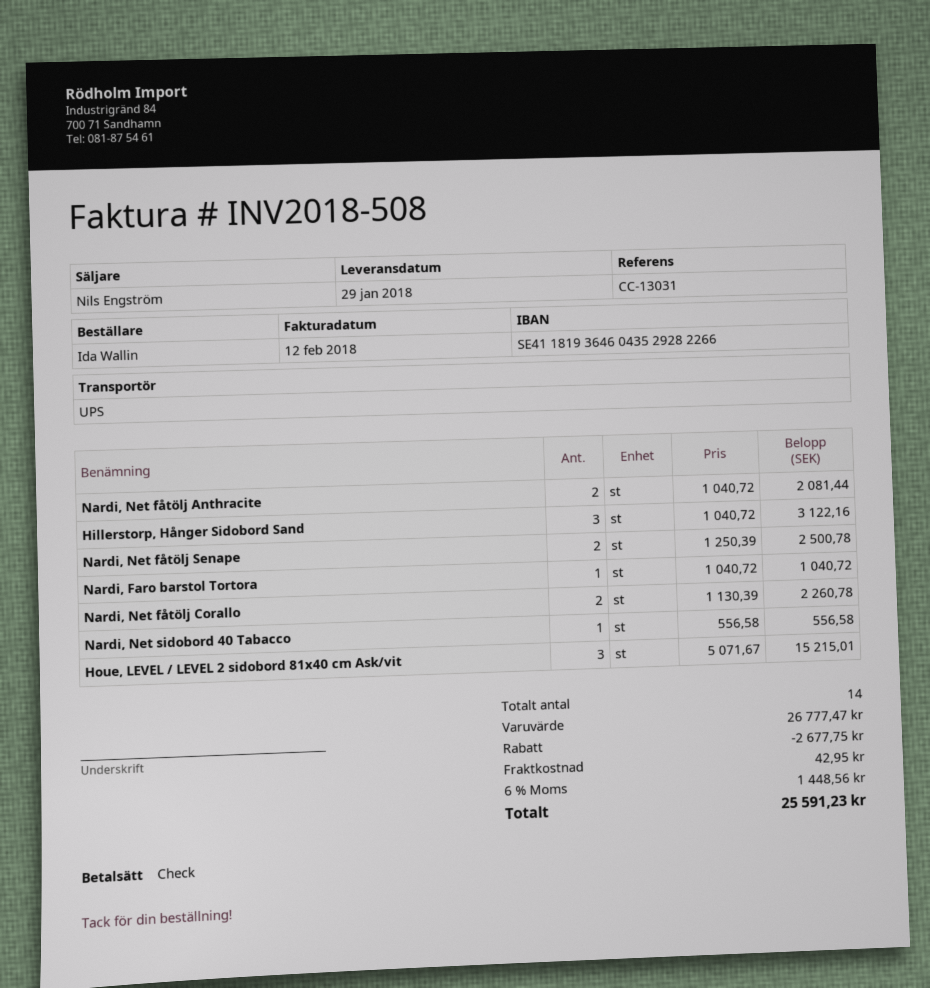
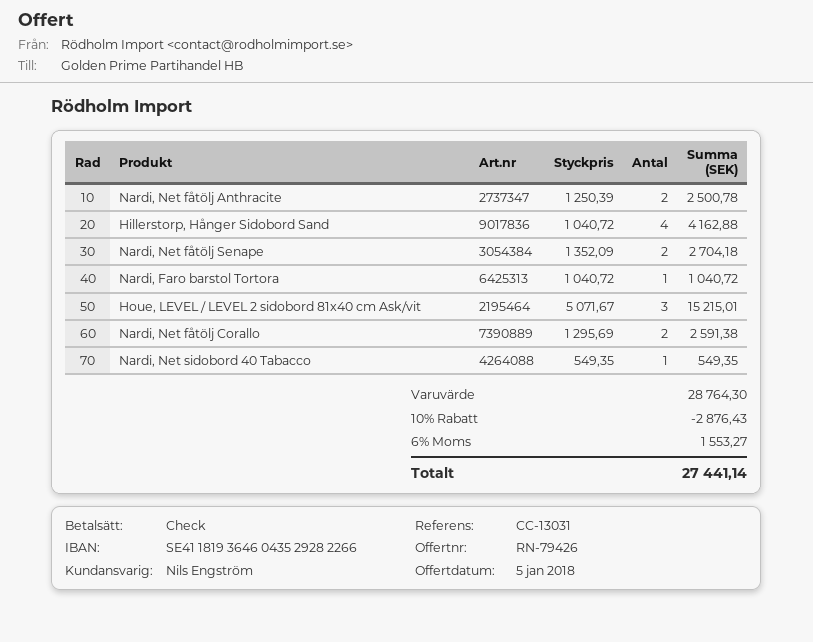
Nardi, Net fåtölj Anthracite: 2 x 1040.72 = 2081.44 -> 2 x 1250.39 = 2500.78
Hillerstorp, Hånger Sidobord Sand: 3 x 1040.72 = 3122.16 -> 4 x 1040.72 = 4162.88
Nardi, Net fåtölj Senape: 2 x 1250.39 = 2500.78 -> 2 x 1352.09 = 2704.18
Nardi, Net fåtölj Corallo: 2 x 1130.39 = 2260.78 -> 2 x 1295.69 = 2591.38
Nardi, Net sidobord 40 Tabacco: 1 x 556.58 = 556.58 -> 1 x 549.35 = 549.35
subtotal: 26777.47 -> 28764.30
discount: 2677.75 -> 2876.43
shipping: 42.95 -> none
tax: 6% = 1448.56 -> 6% = 1553.27
total: 25591.23 -> 27441.14

